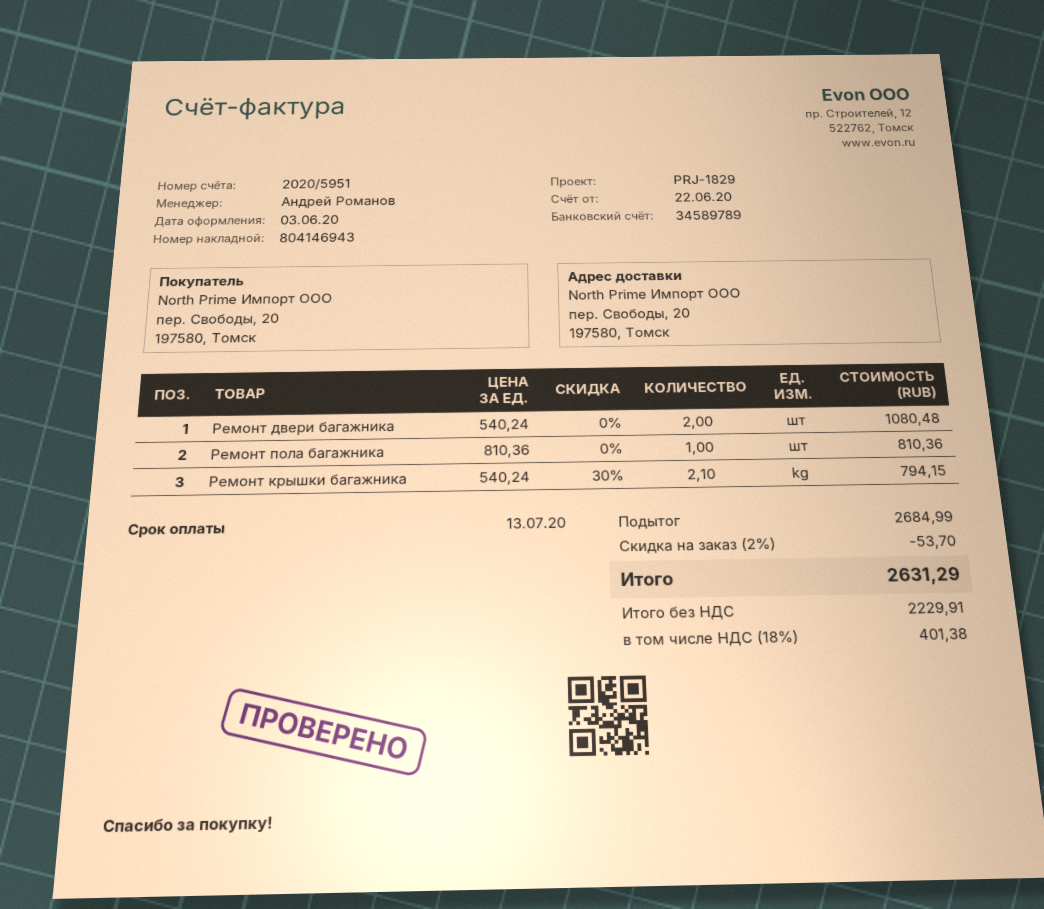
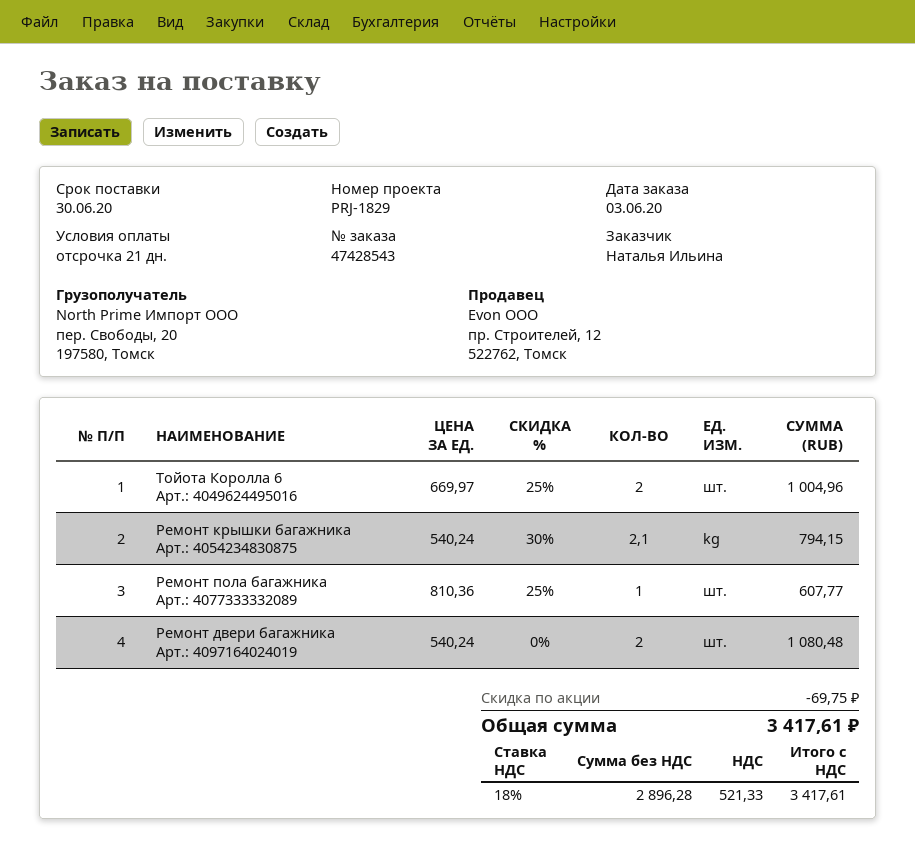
Ремонт пола багажника: 1 x 810.36 = 810.36 -> 1 x 810.36 - 25% = 607.77
Тойота Королла 6: none -> 2 x 669.97 - 25% = 1004.96
discount: 53.70 -> 69.75
net: 2229.91 -> 2896.28
tax: 18% = 401.38 -> 18% = 521.33
total: 2631.29 -> 3417.61

